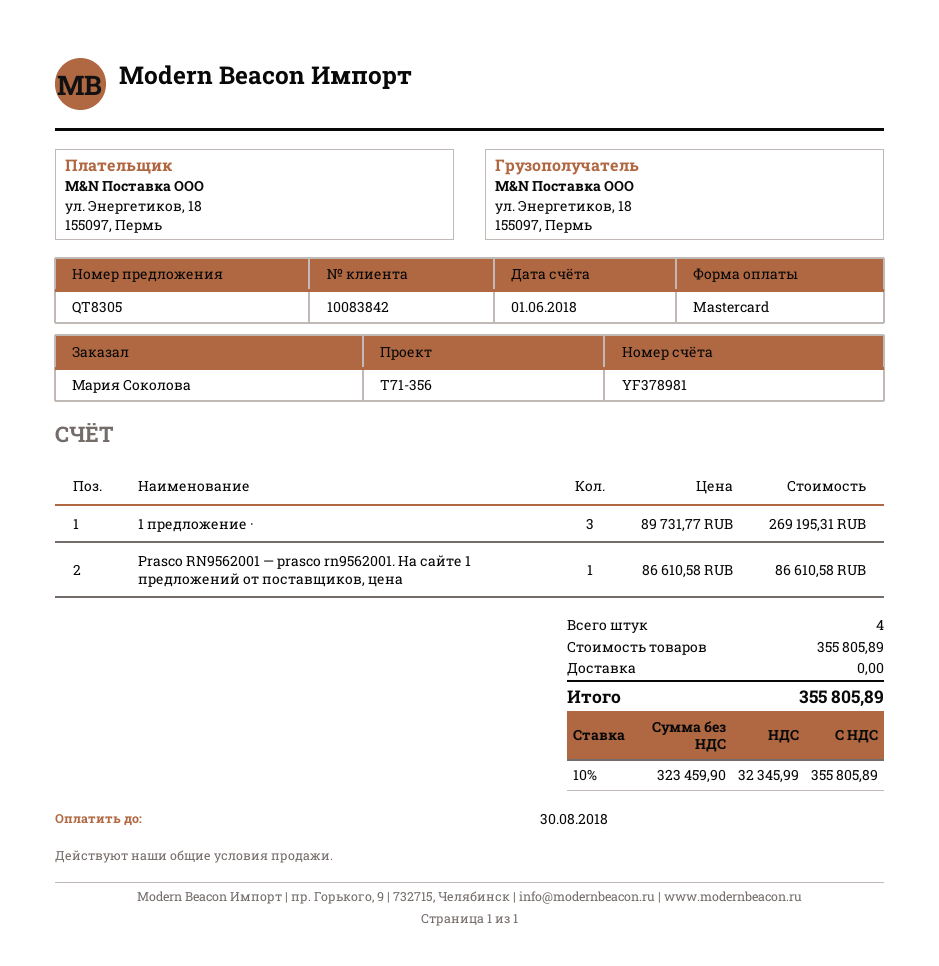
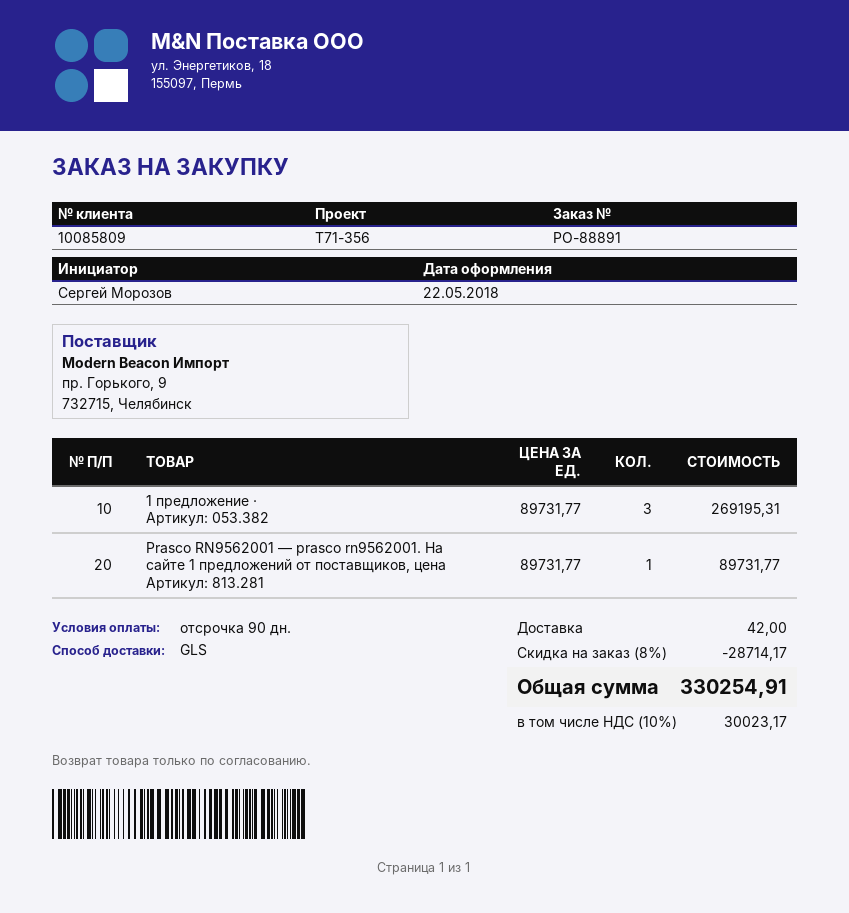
customer number: 10083842 -> 10085809
ordered by: Мария Соколова -> Сергей Морозов
Prasco RN9562001 — prasco rn9562001. На сайте 1 предложений от поставщиков, цена: 1 x 86610.58 = 86610.58 -> 1 x 89731.77 = 89731.77
discount: none -> 8% = 28714.17
shipping: 0.00 -> 42.00
tax: 10% = 32345.99 -> 10% = 30023.17
total: 355805.89 -> 330254.91

